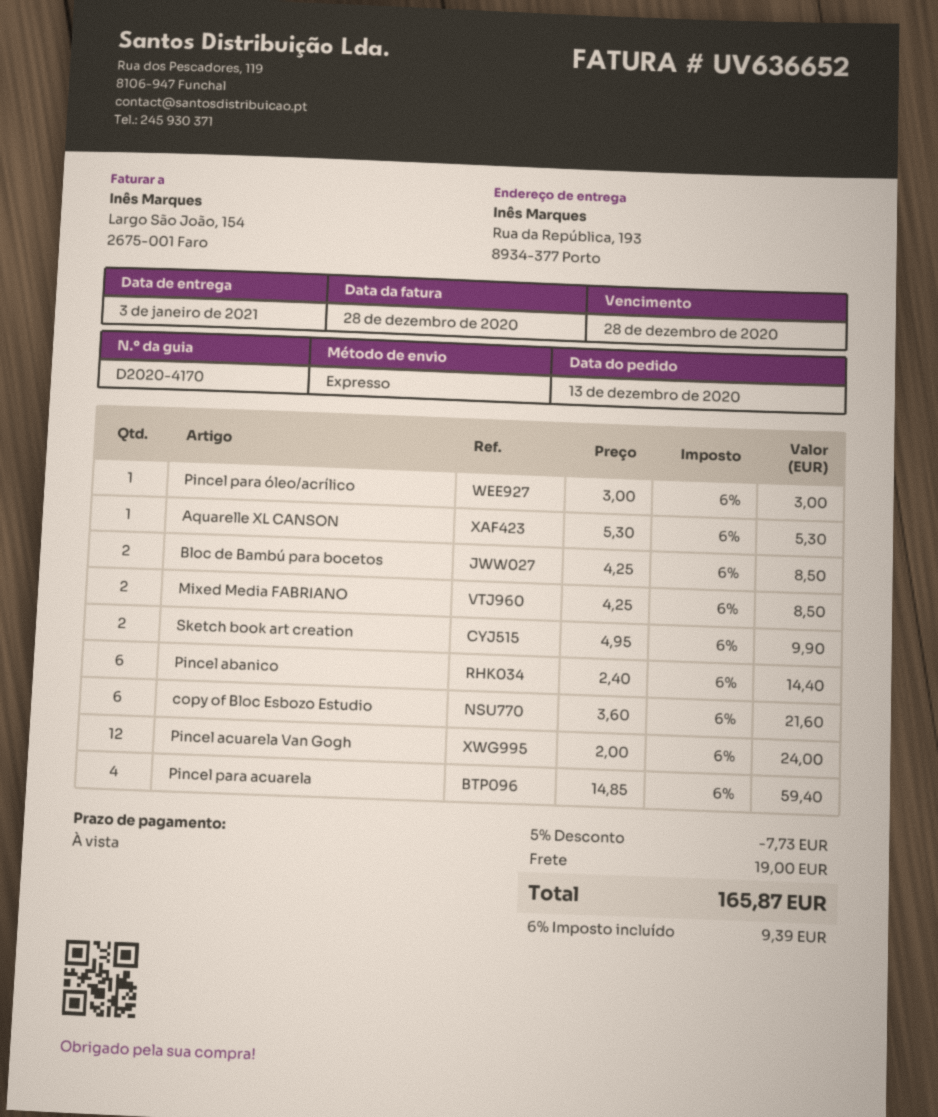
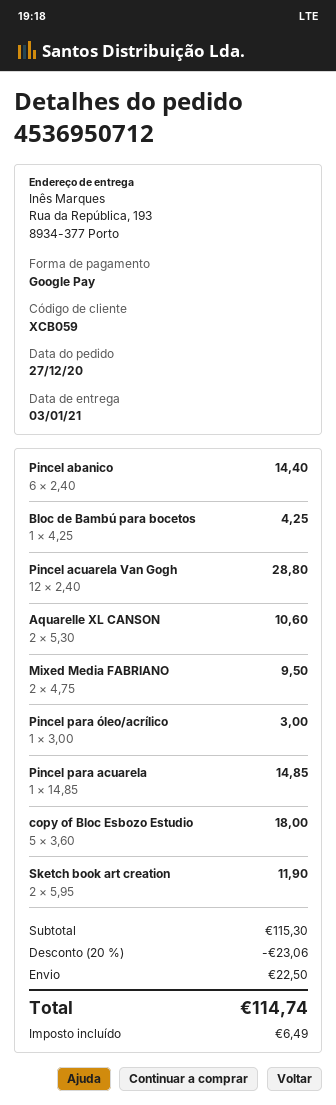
order date: 2020-12-13 -> 2020-12-27
Aquarelle XL CANSON: 1 x 5.30 = 5.30 -> 2 x 5.30 = 10.60
Bloc de Bambú para bocetos: 2 x 4.25 = 8.50 -> 1 x 4.25 = 4.25
Mixed Media FABRIANO: 2 x 4.25 = 8.50 -> 2 x 4.75 = 9.50
Sketch book art creation: 2 x 4.95 = 9.90 -> 2 x 5.95 = 11.90
copy of Bloc Esbozo Estudio: 6 x 3.60 = 21.60 -> 5 x 3.60 = 18.00
Pincel acuarela Van Gogh: 12 x 2.00 = 24.00 -> 12 x 2.40 = 28.80
Pincel para acuarela: 4 x 14.85 = 59.40 -> 1 x 14.85 = 14.85
discount: 5% = 7.73 -> 20% = 23.06
shipping: 19.00 -> 22.50
tax: 9.39 -> 6.49
total: 165.87 -> 114.74

